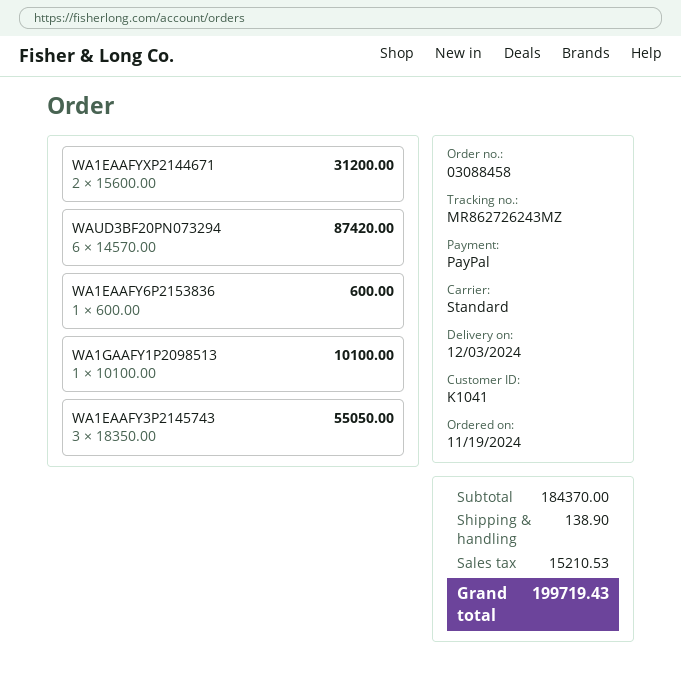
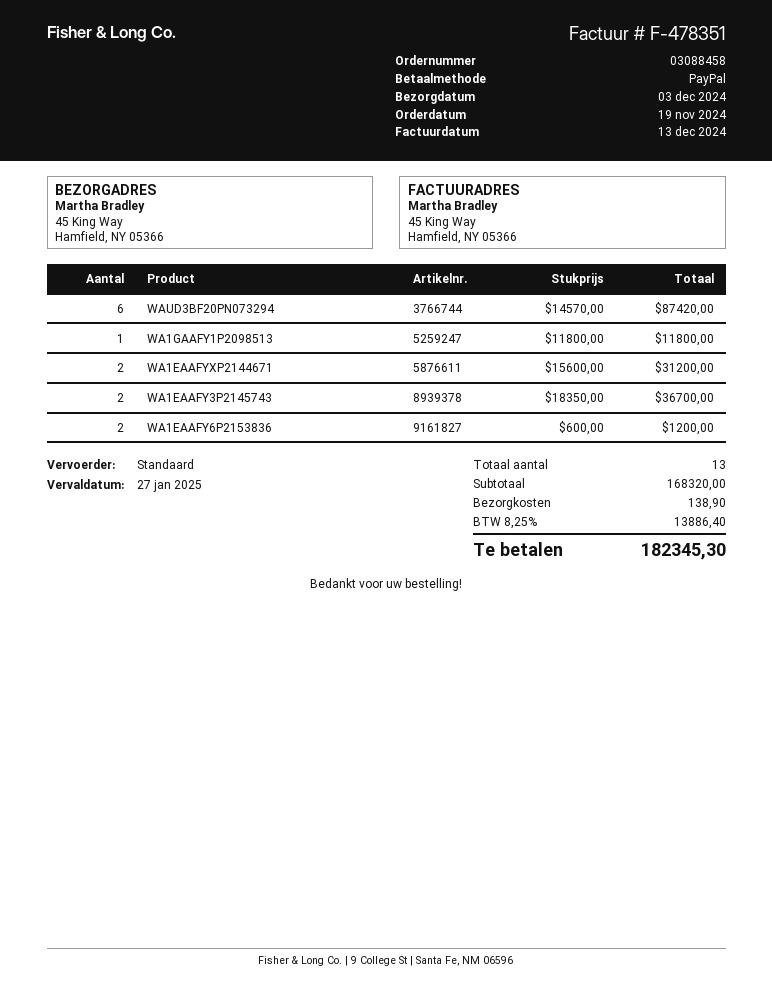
WA1EAAFY6P2153836: 1 x 600.00 = 600.00 -> 2 x 600.00 = 1200.00
WA1GAAFY1P2098513: 1 x 10100.00 = 10100.00 -> 1 x 11800.00 = 11800.00
WA1EAAFY3P2145743: 3 x 18350.00 = 55050.00 -> 2 x 18350.00 = 36700.00
subtotal: 184370.00 -> 168320.00
tax: 15210.53 -> 13886.40
total: 199719.43 -> 182345.30

